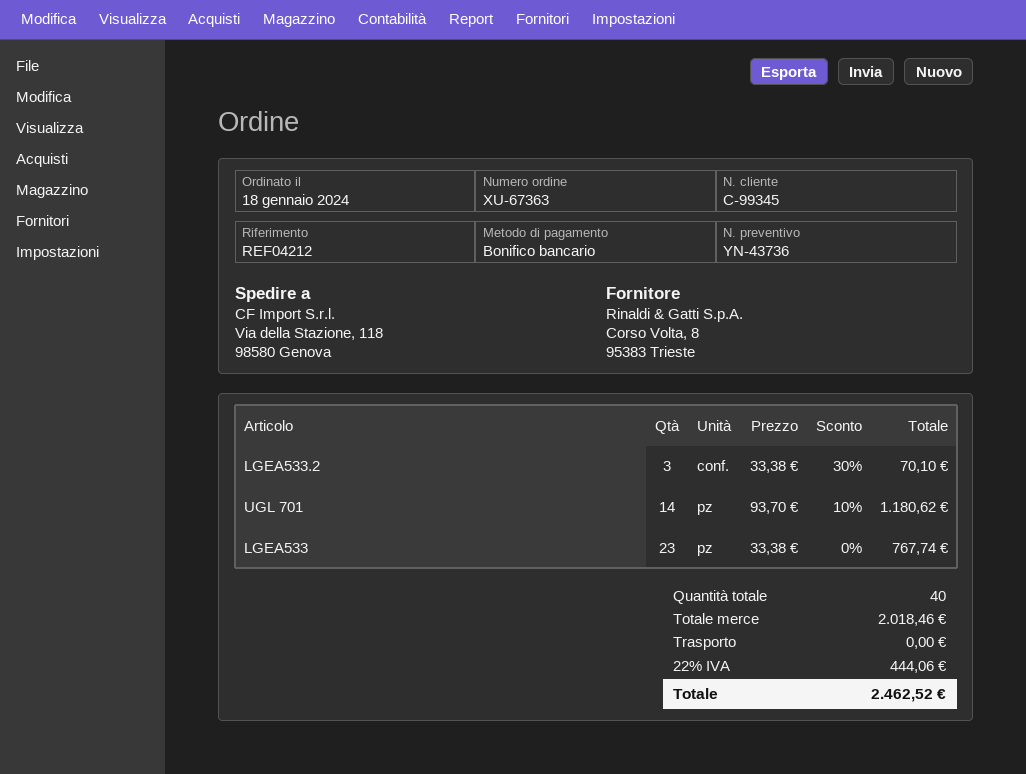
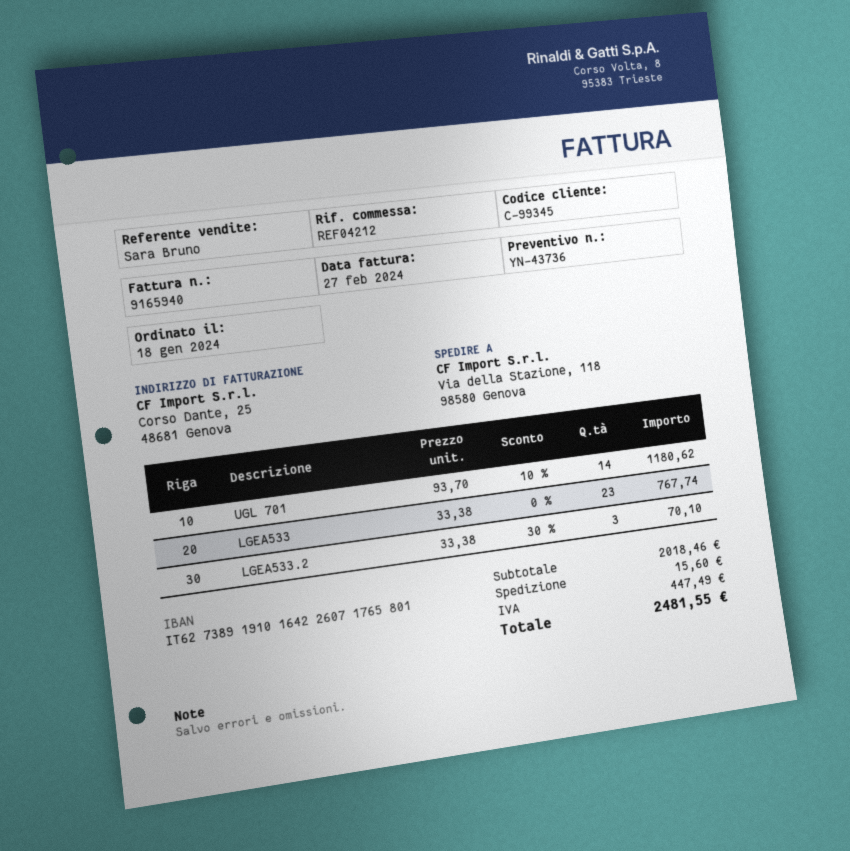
shipping: 0.00 -> 15.60
tax: 444.06 -> 447.49
total: 2462.52 -> 2481.55

